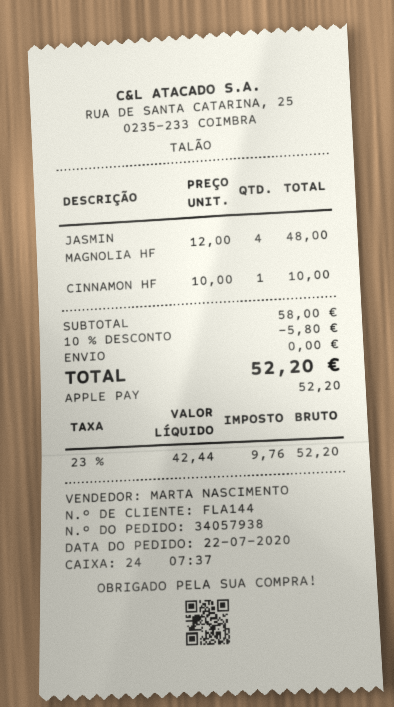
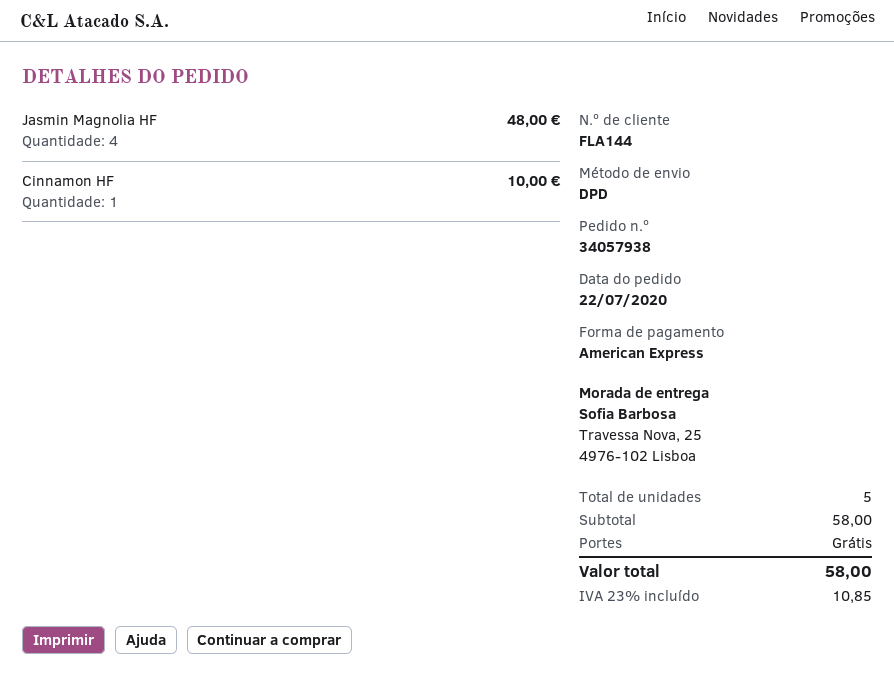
payment method: Apple Pay -> American Express
discount: 10% = 5.80 -> none
tax: 23% = 9.76 -> 23% = 10.85
total: 52.20 -> 58.00

